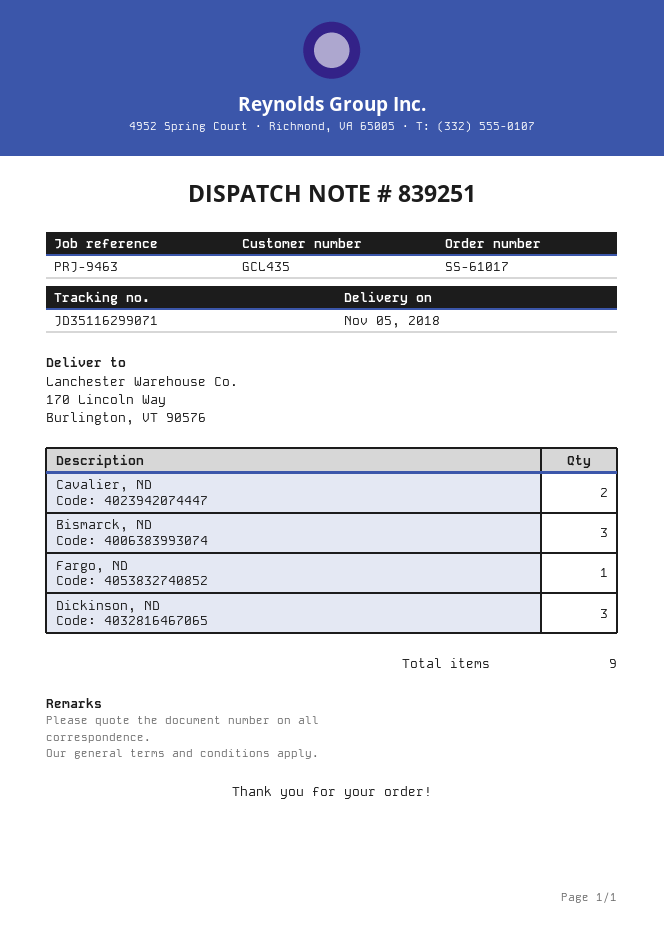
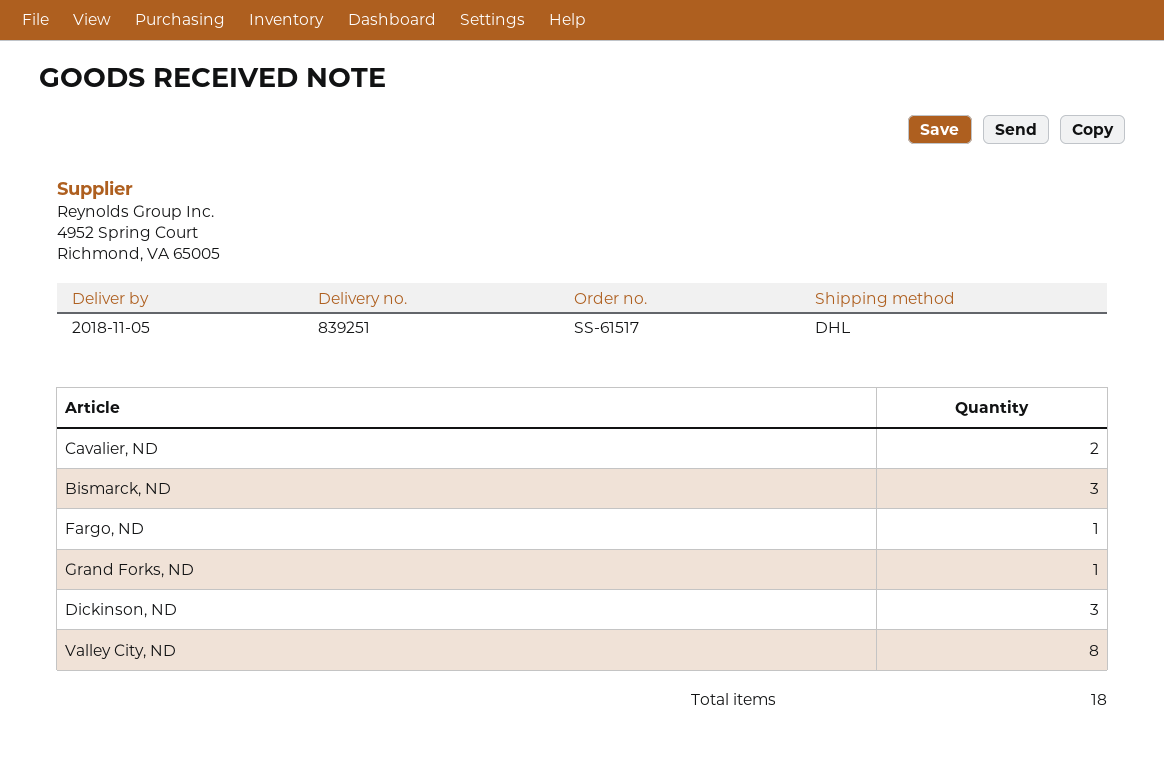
order number: SS-61017 -> SS-61517
Grand Forks, ND: none -> 1
Valley City, ND: none -> 8
total quantity: 9 -> 18

